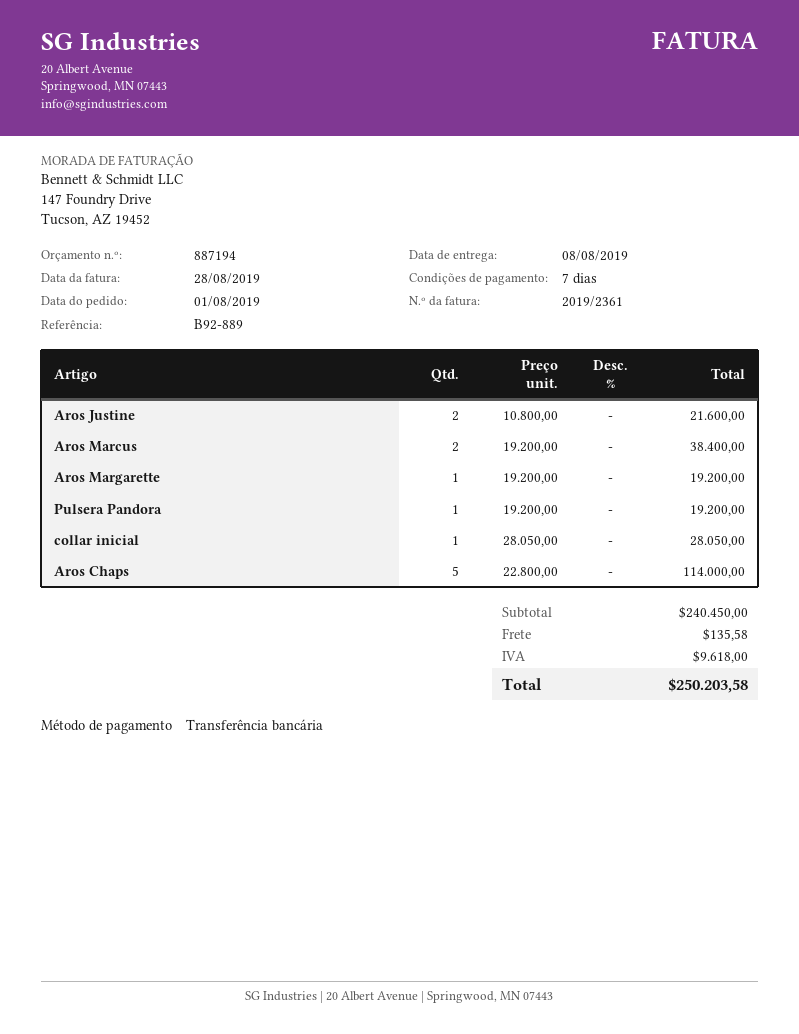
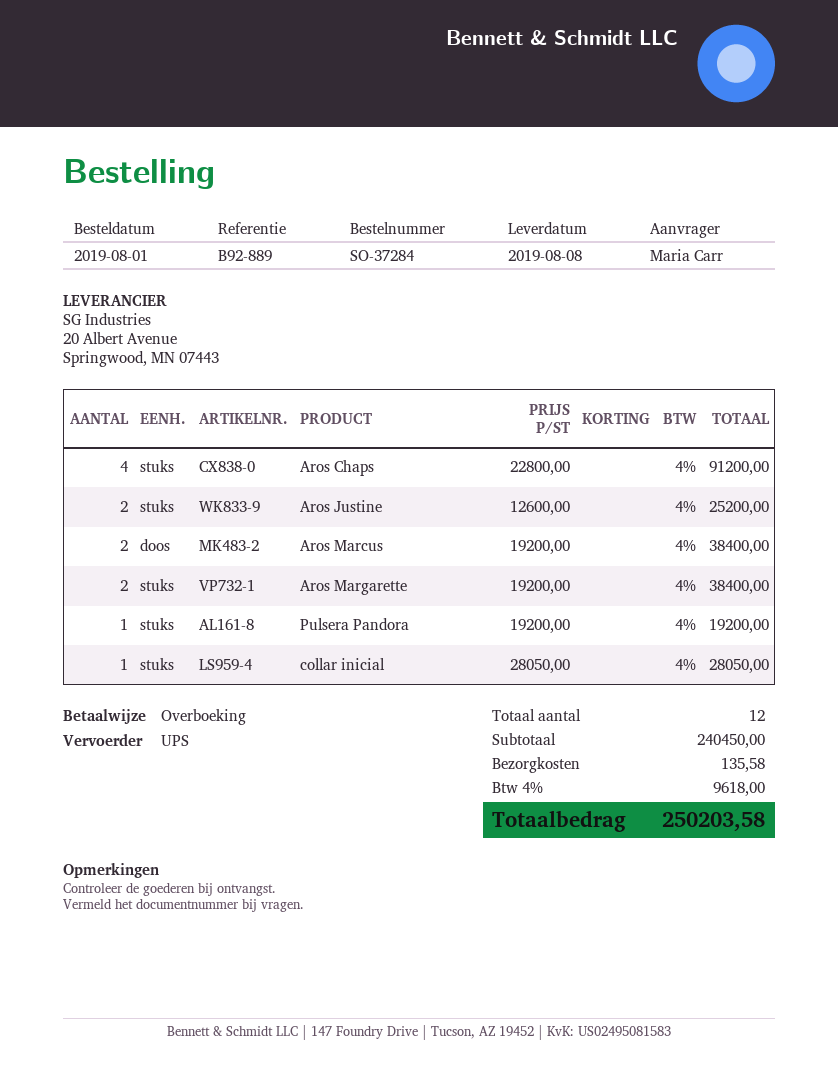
Aros Justine: 2 x 10800.00 = 21600.00 -> 2 x 12600.00 = 25200.00
Aros Margarette: 1 x 19200.00 = 19200.00 -> 2 x 19200.00 = 38400.00
Aros Chaps: 5 x 22800.00 = 114000.00 -> 4 x 22800.00 = 91200.00

